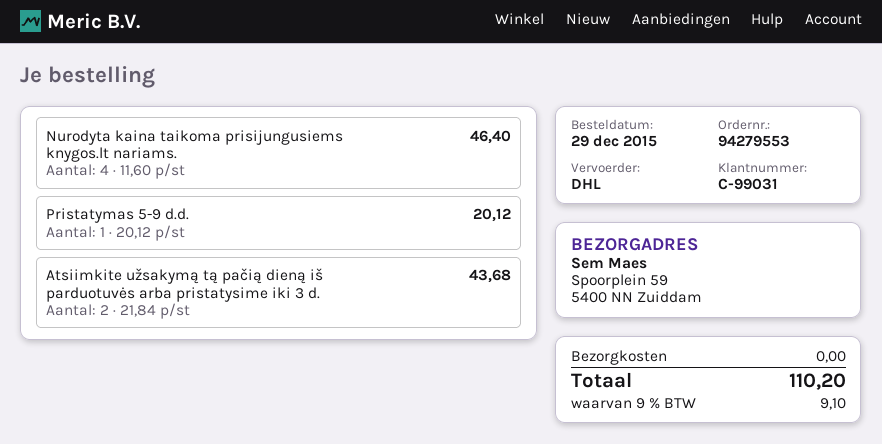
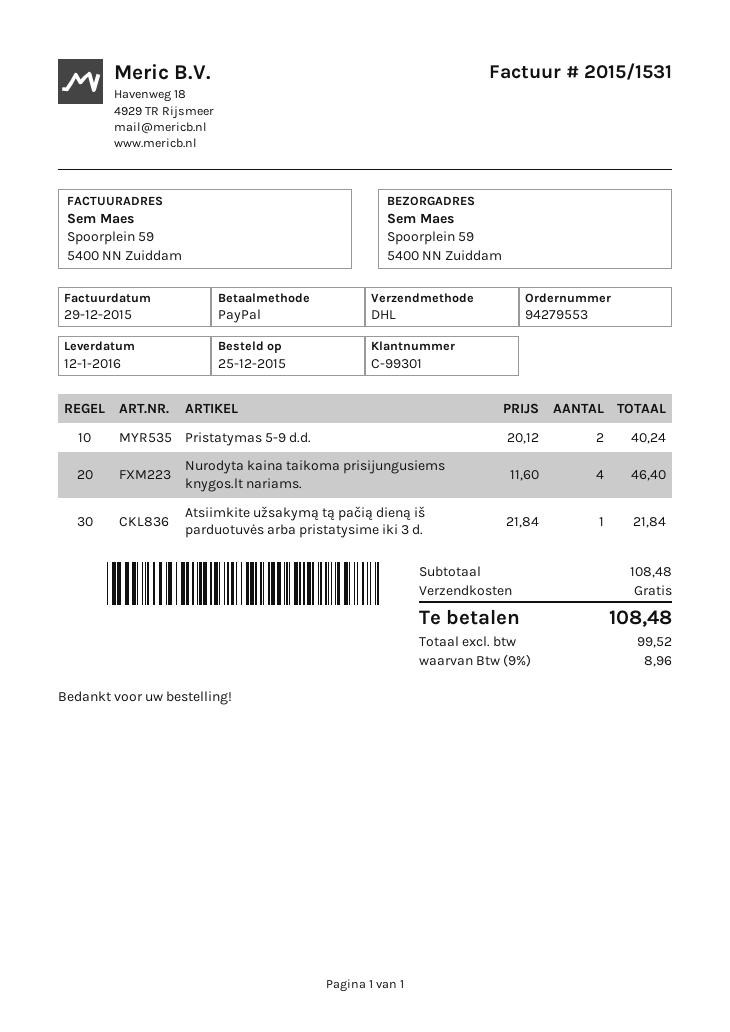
order date: 2015-12-29 -> 2015-12-25
customer number: C-99031 -> C-99301
Pristatymas 5-9 d.d.: 1 x 20.12 = 20.12 -> 2 x 20.12 = 40.24
Atsiimkite užsakymą tą pačią dieną iš parduotuvės arba pristatysime iki 3 d.: 2 x 21.84 = 43.68 -> 1 x 21.84 = 21.84
tax: 9% = 9.10 -> 9% = 8.96
total: 110.20 -> 108.48

